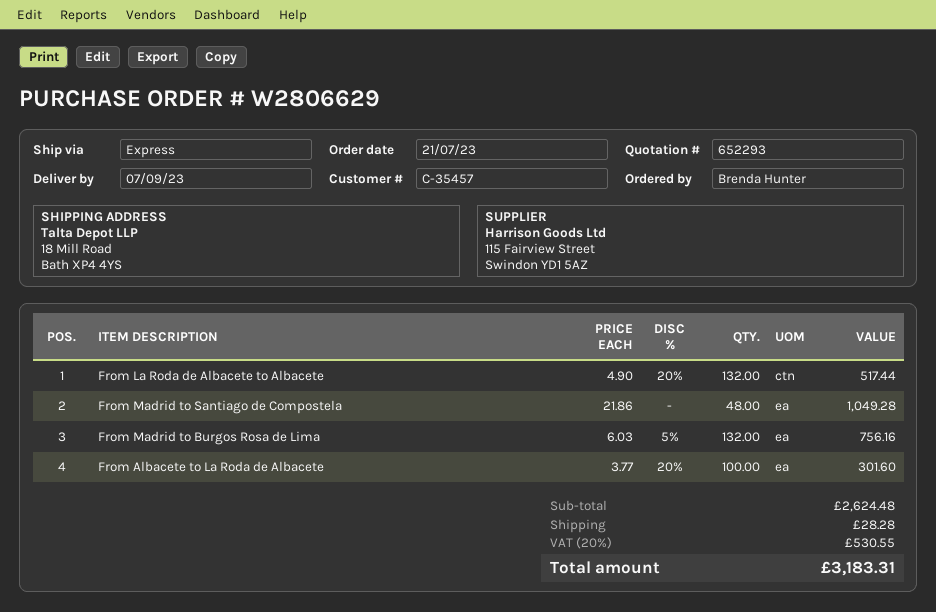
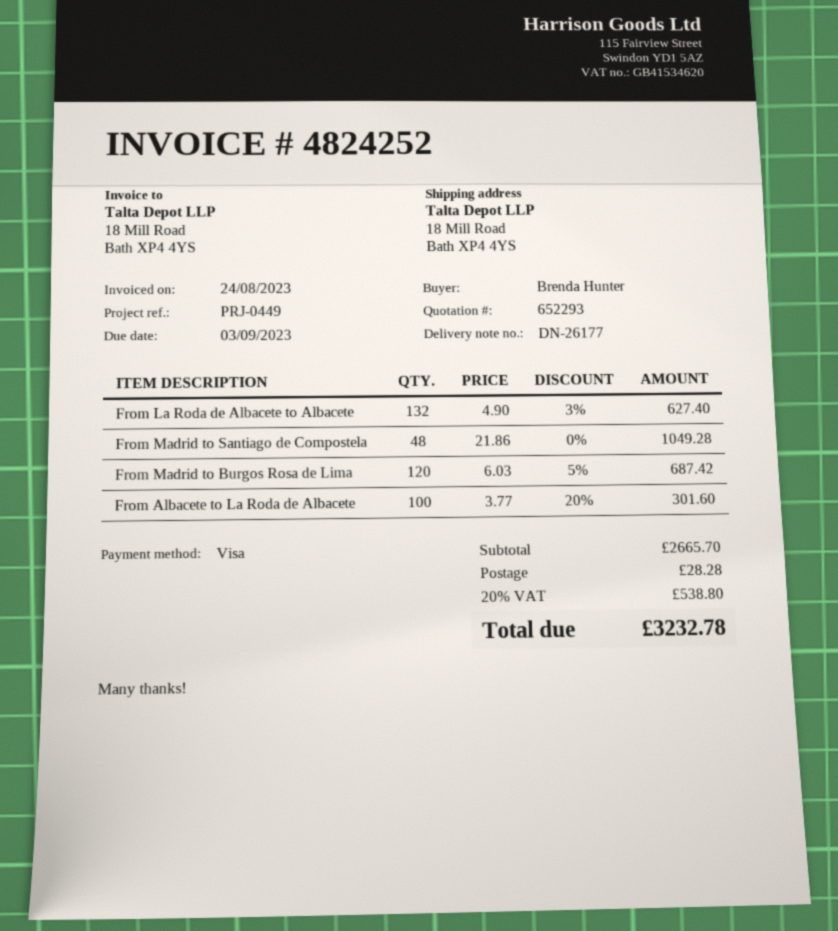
From La Roda de Albacete to Albacete: 132 x 4.90 - 20% = 517.44 -> 132 x 4.90 - 3% = 627.40
From Madrid to Burgos Rosa de Lima: 132 x 6.03 - 5% = 756.16 -> 120 x 6.03 - 5% = 687.42
subtotal: 2624.48 -> 2665.70
tax: 20% = 530.55 -> 20% = 538.80
total: 3183.31 -> 3232.78

